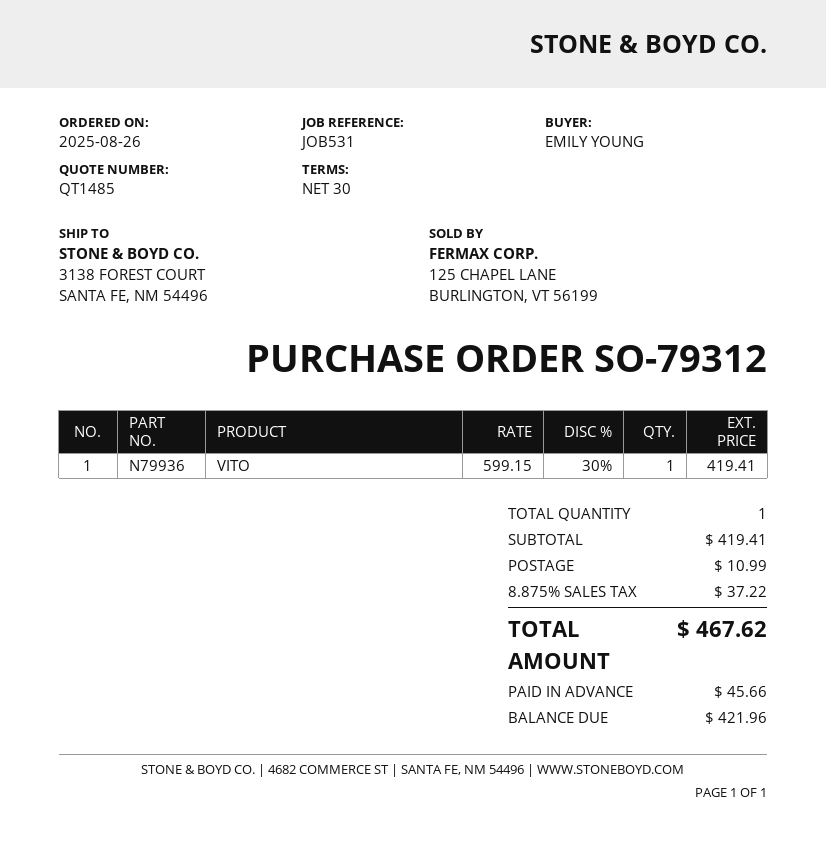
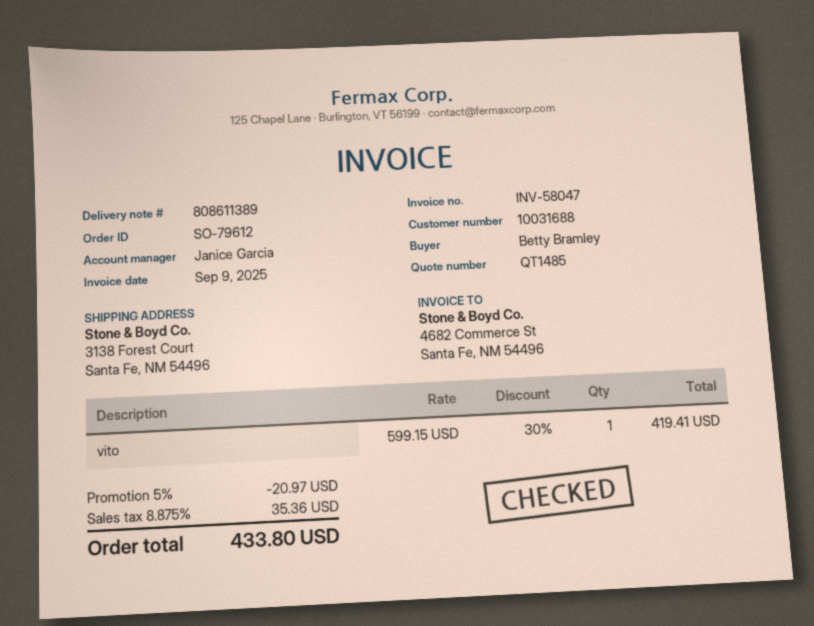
order number: SO-79312 -> SO-79612
ordered by: EMILY YOUNG -> Betty Bramley
discount: none -> 5% = 20.97
shipping: 10.99 -> none
tax: 8.875% = 37.22 -> 8.875% = 35.36
total: 467.62 -> 433.80

